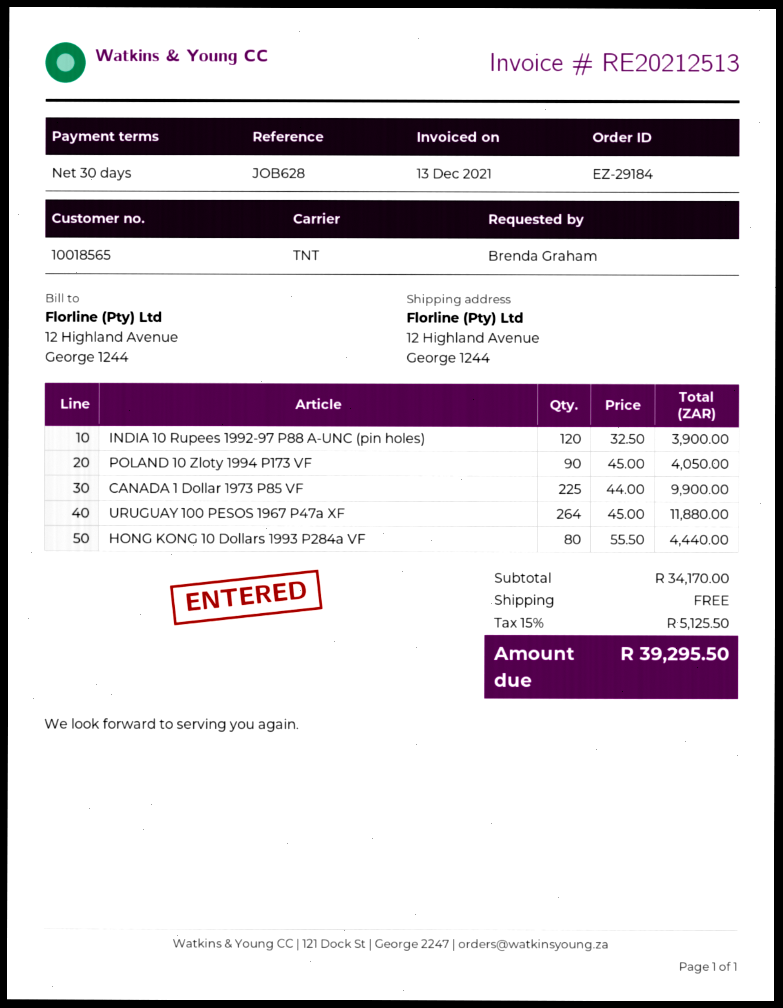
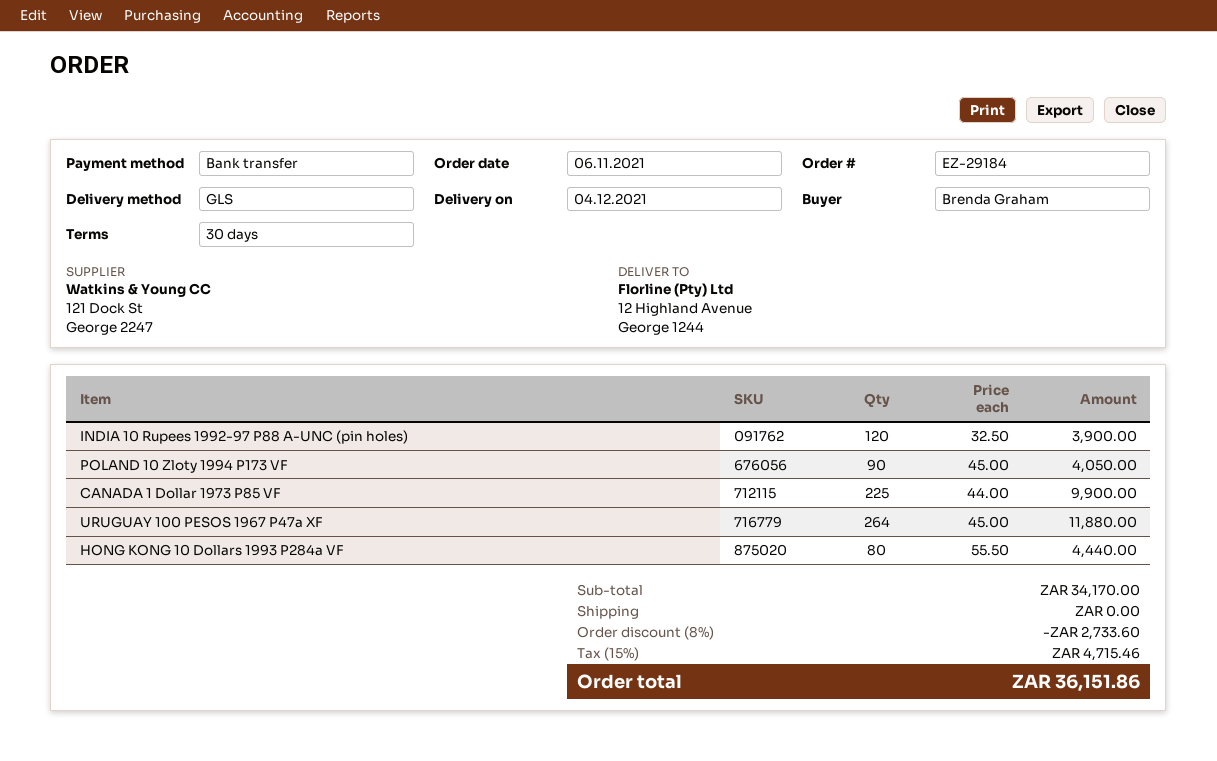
shipping method: TNT -> GLS
discount: none -> 8% = 2733.60
tax: 15% = 5125.50 -> 15% = 4715.46
total: 39295.50 -> 36151.86

